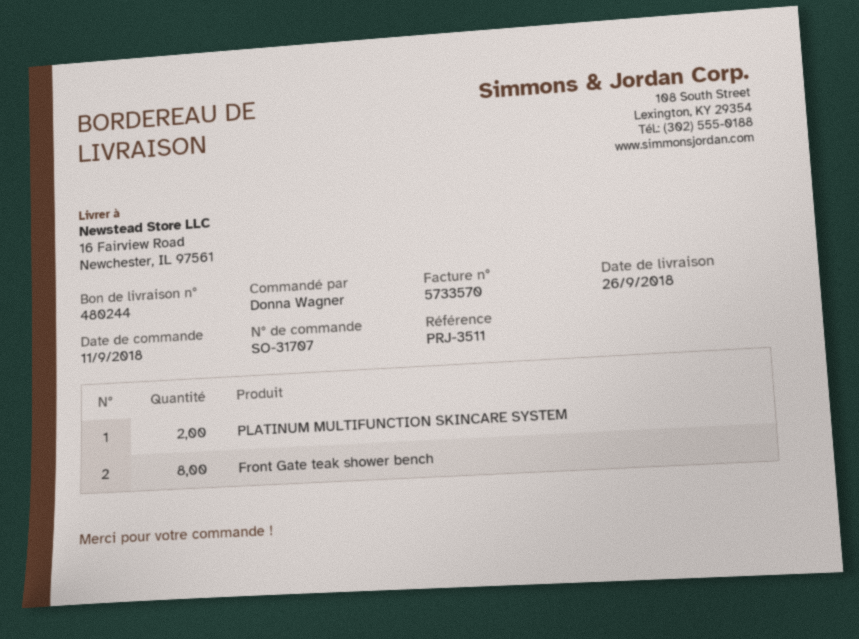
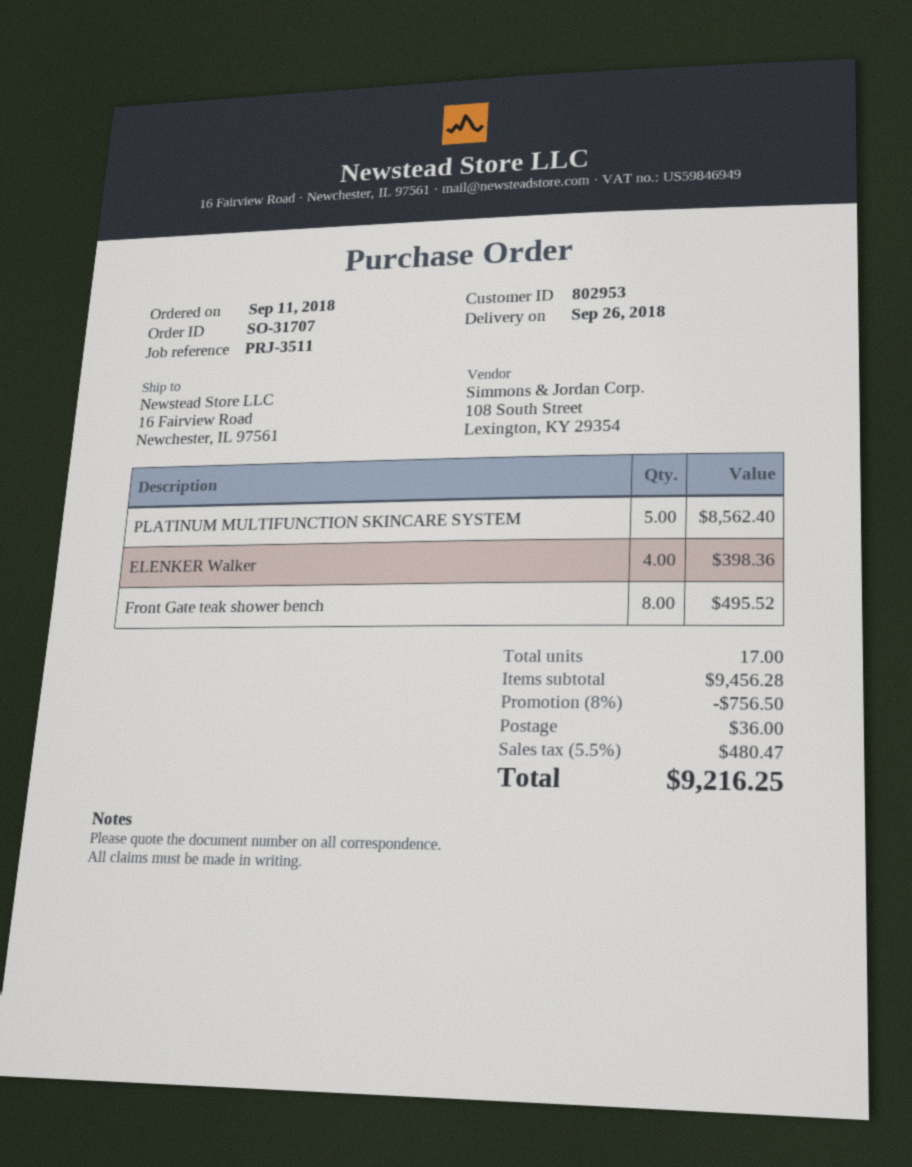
PLATINUM MULTIFUNCTION SKINCARE SYSTEM: 2 -> 5
ELENKER Walker: none -> 4

